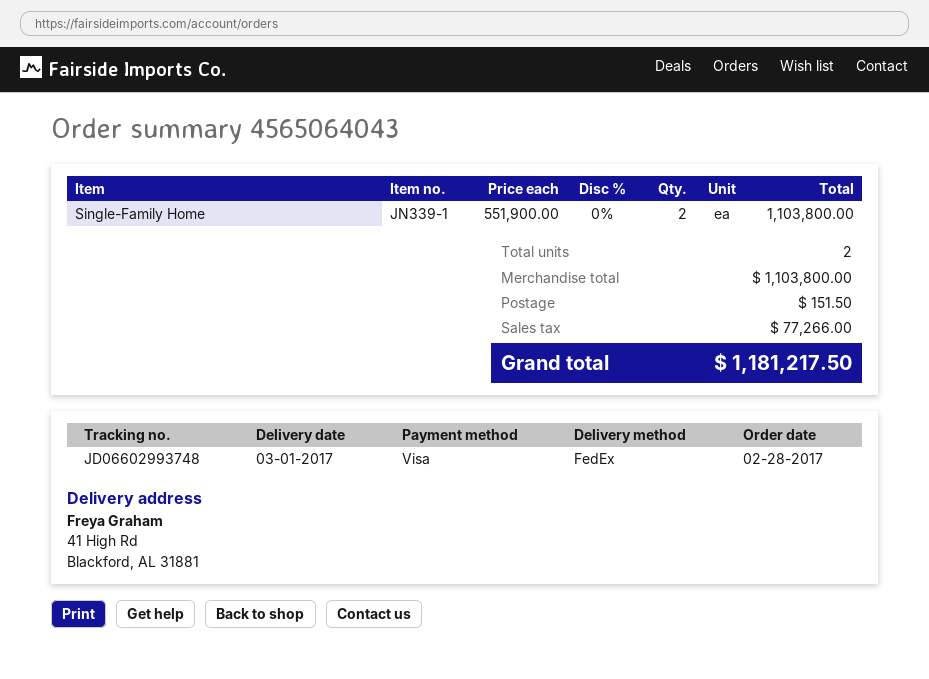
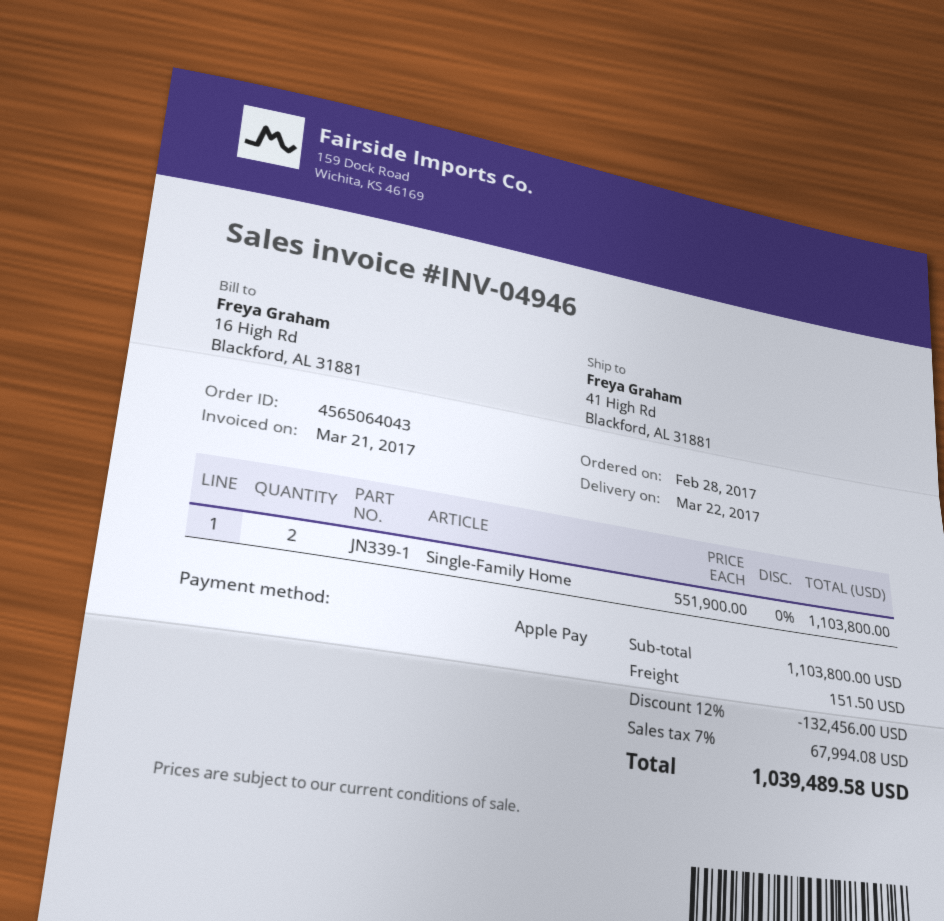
delivery date: 2017-03-01 -> 2017-03-22
payment method: Visa -> Apple Pay
discount: none -> 12% = 132456.00
tax: 77266.00 -> 67994.08
total: 1181217.50 -> 1039489.58

